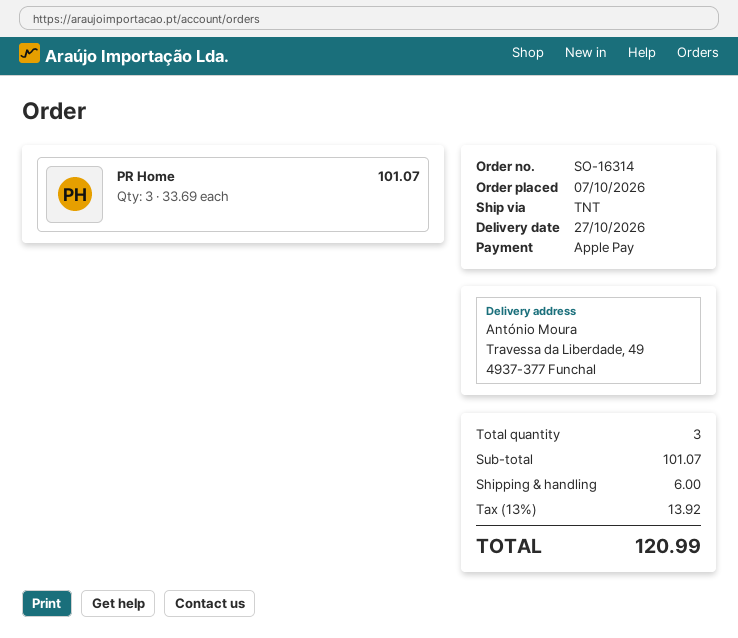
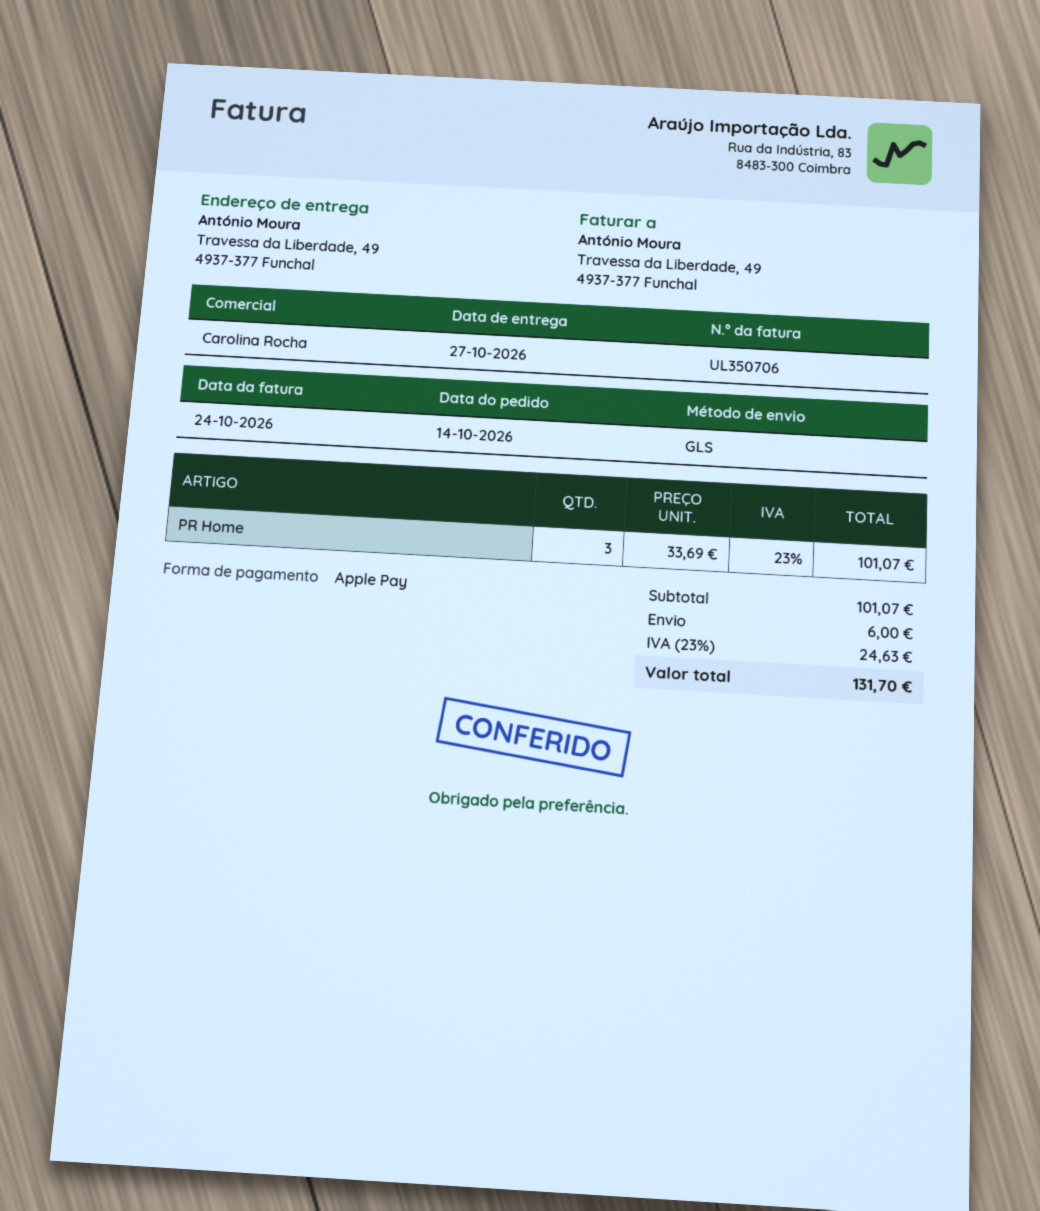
order date: 2026-10-07 -> 2026-10-14
shipping method: TNT -> GLS
tax: 13% = 13.92 -> 23% = 24.63
total: 120.99 -> 131.70

